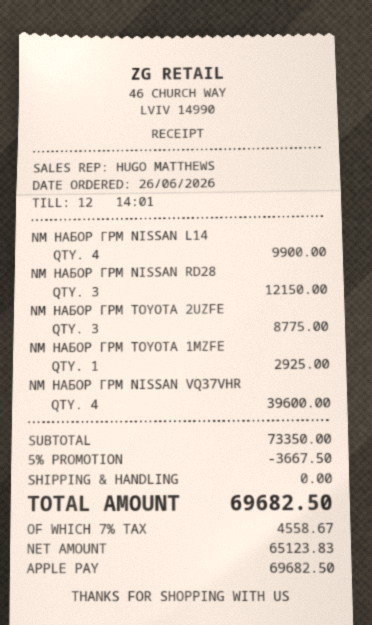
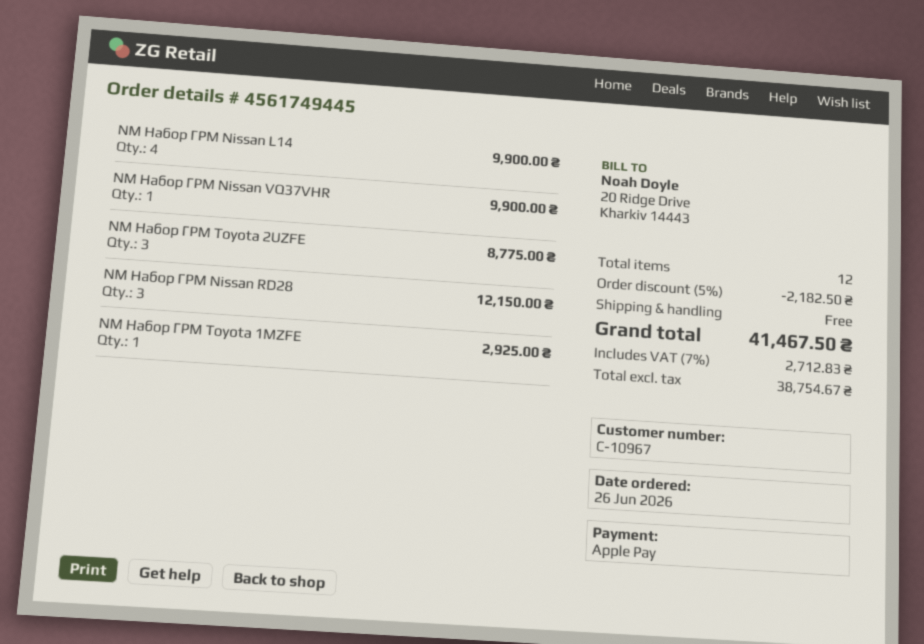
NM НАБОР ГРМ NISSAN VQ37VHR: 4 for 39600.00 -> 1 for 9900.00
discount: 5% = 3667.50 -> 5% = 2182.50
net: 65123.83 -> 38754.67
tax: 7% = 4558.67 -> 7% = 2712.83
total: 69682.50 -> 41467.50

